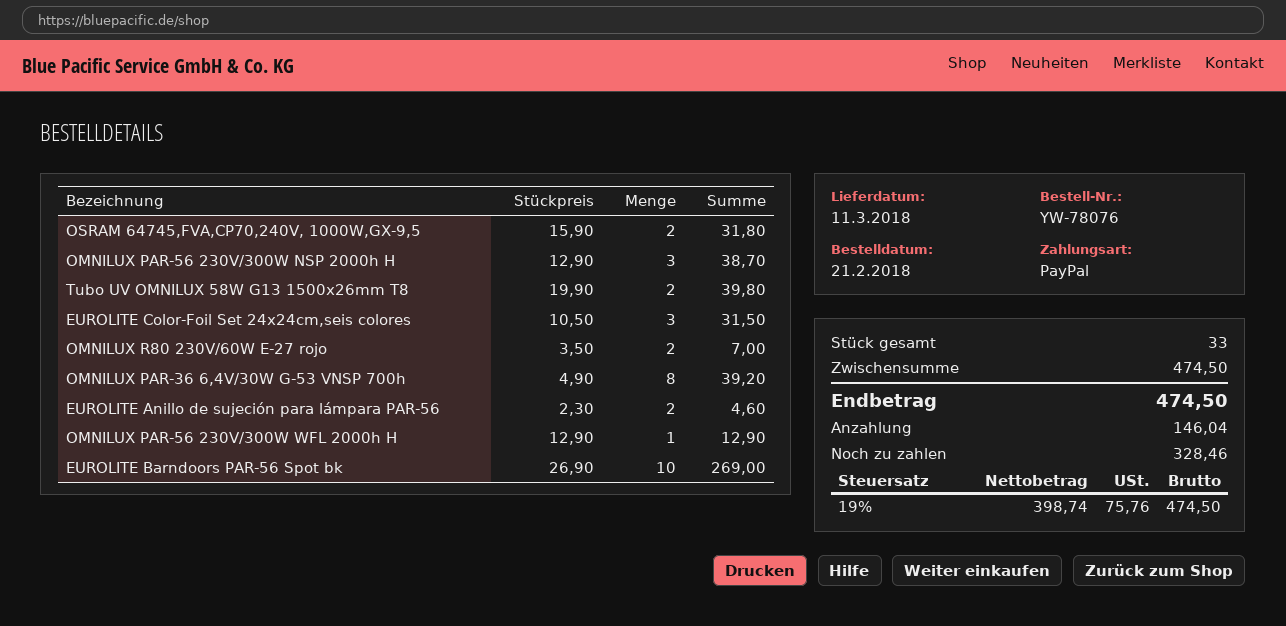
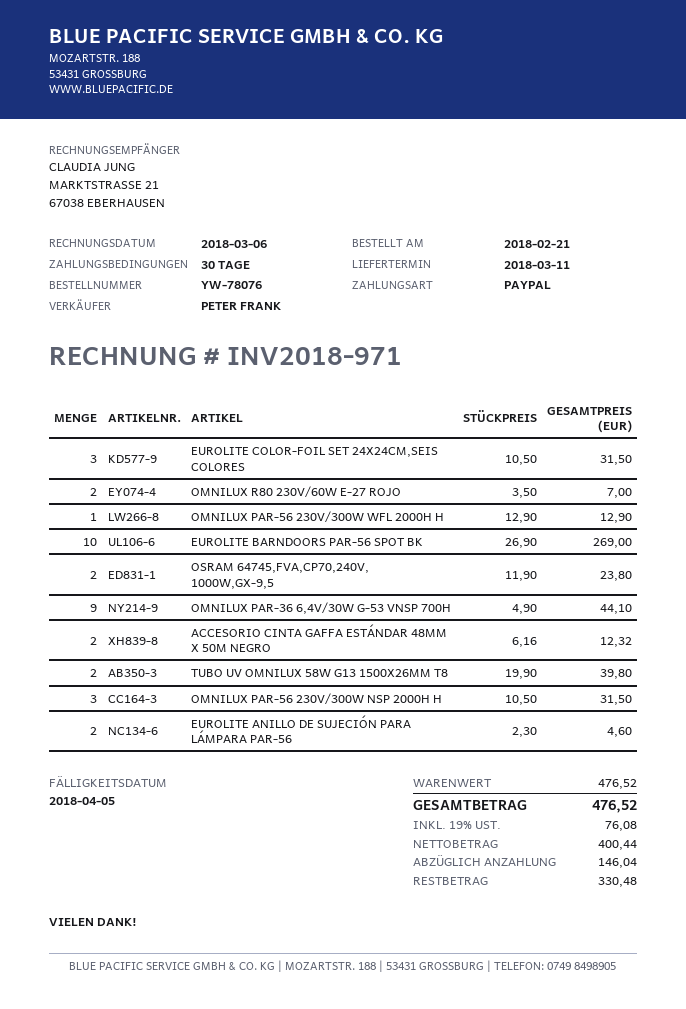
OSRAM 64745,FVA,CP70,240V, 1000W,GX-9,5: 2 x 15.90 = 31.80 -> 2 x 11.90 = 23.80
OMNILUX PAR-56 230V/300W NSP 2000h H: 3 x 12.90 = 38.70 -> 3 x 10.50 = 31.50
OMNILUX PAR-36 6,4V/30W G-53 VNSP 700h: 8 x 4.90 = 39.20 -> 9 x 4.90 = 44.10
ACCESORIO CINTA GAFFA ESTÁNDAR 48MM X 50M NEGRO: none -> 2 x 6.16 = 12.32
subtotal: 474.50 -> 476.52
net: 398.74 -> 400.44
tax: 19% = 75.76 -> 19% = 76.08
total: 474.50 -> 476.52
balance: 328.46 -> 330.48

